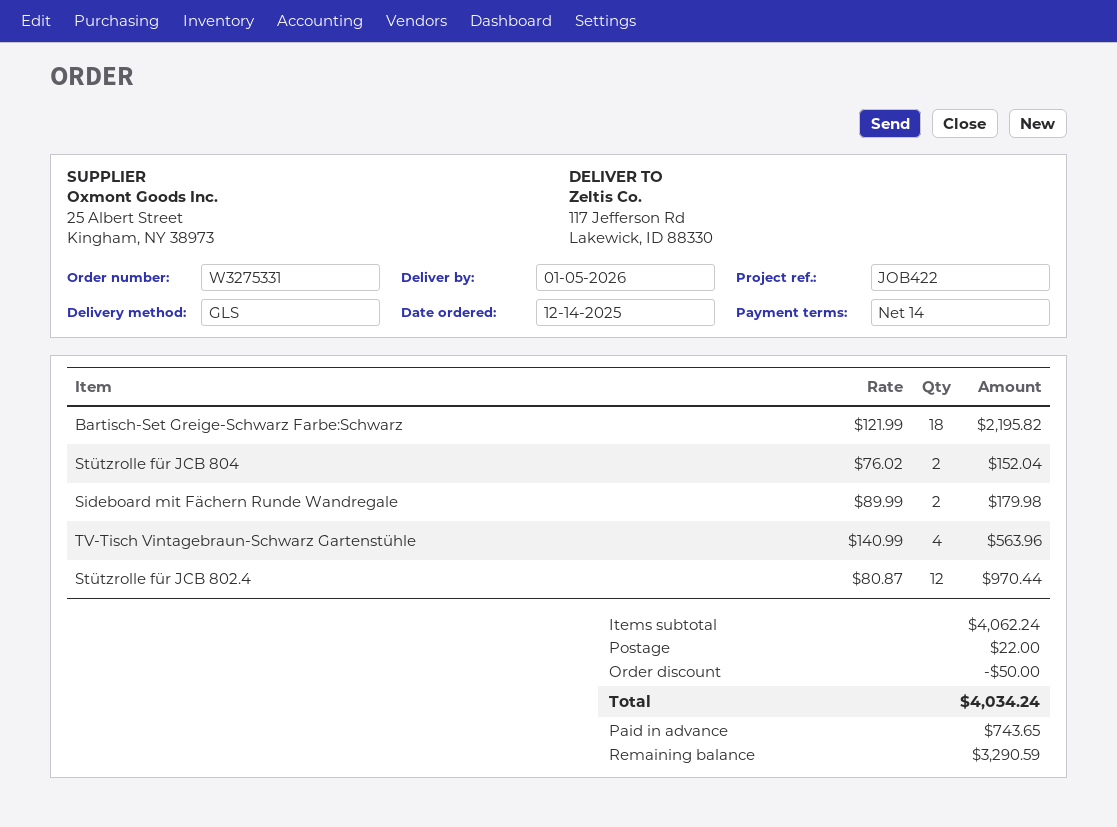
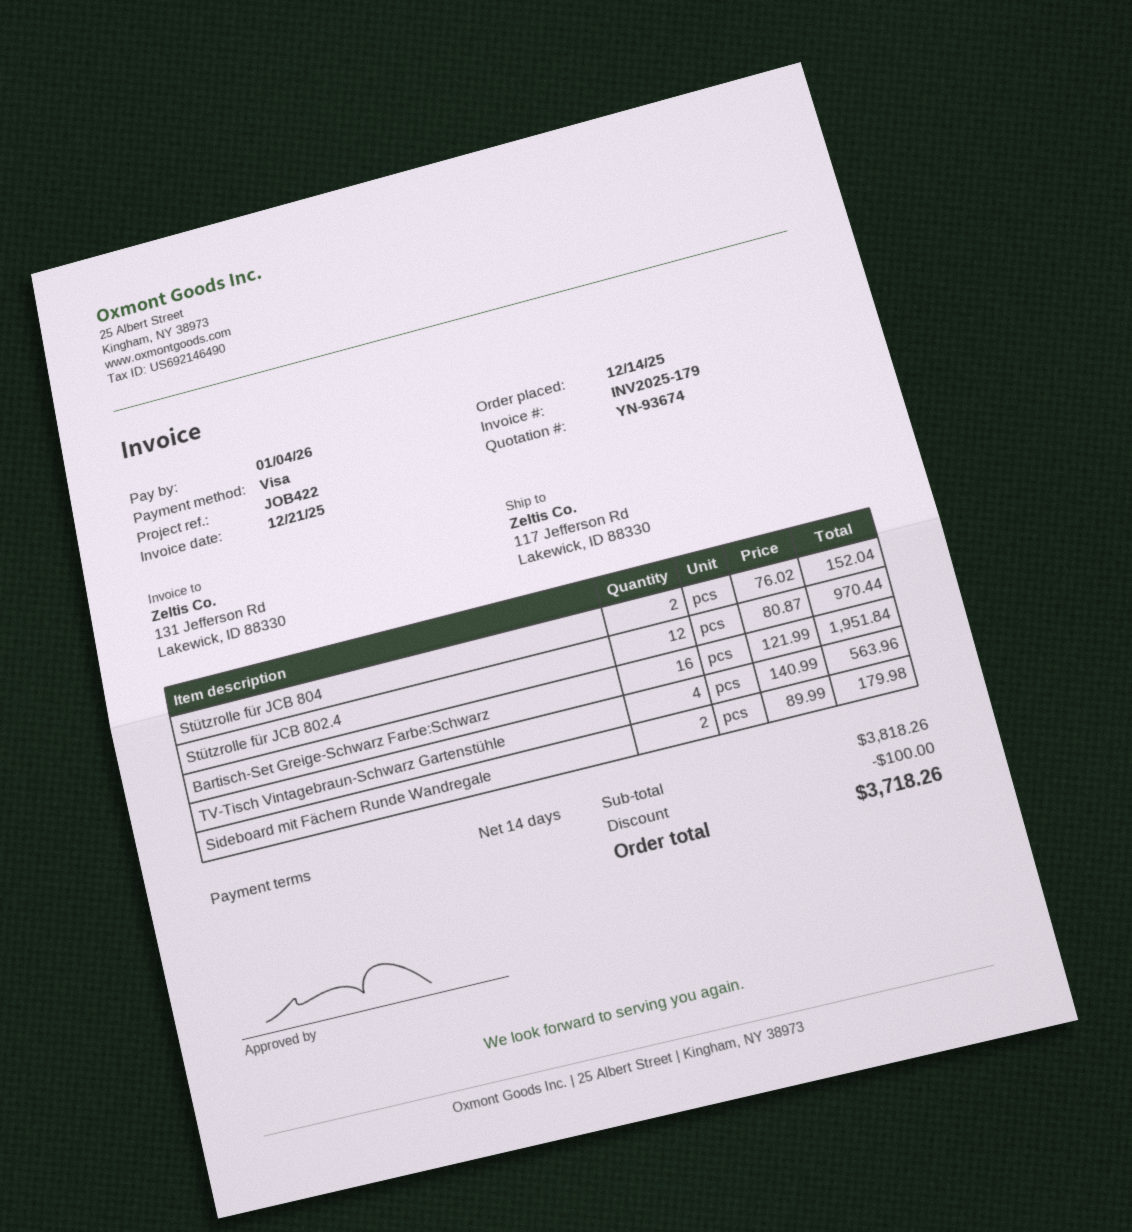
Bartisch-Set Greige-Schwarz Farbe:Schwarz: 18 x 121.99 = 2195.82 -> 16 x 121.99 = 1951.84
subtotal: 4062.24 -> 3818.26
discount: 50.00 -> 100.00
shipping: 22.00 -> none
total: 4034.24 -> 3718.26

